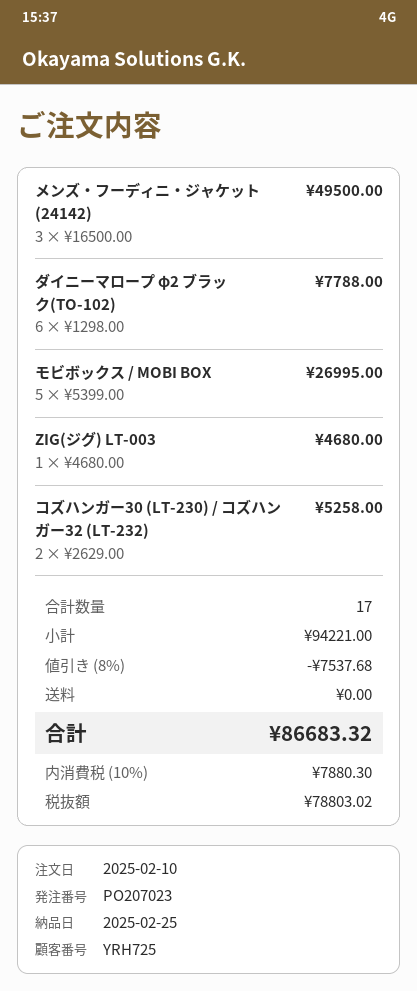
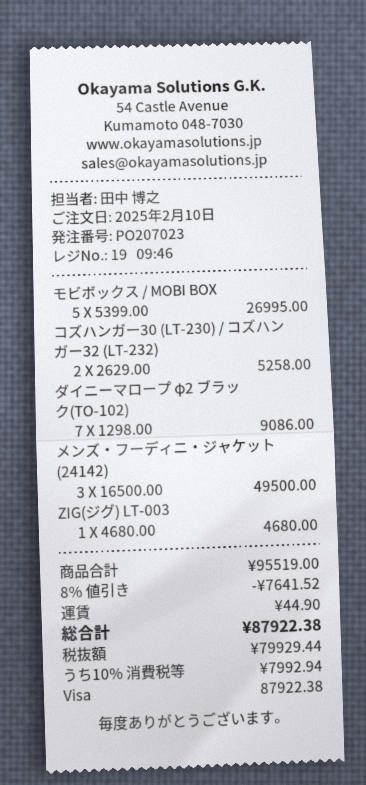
ダイニーマロープ φ2 ブラック(TO-102): 6 x 1298.00 = 7788.00 -> 7 x 1298.00 = 9086.00
subtotal: 94221.00 -> 95519.00
discount: 8% = 7537.68 -> 8% = 7641.52
shipping: 0.00 -> 44.90
net: 78803.02 -> 79929.44
tax: 10% = 7880.30 -> 10% = 7992.94
total: 86683.32 -> 87922.38

